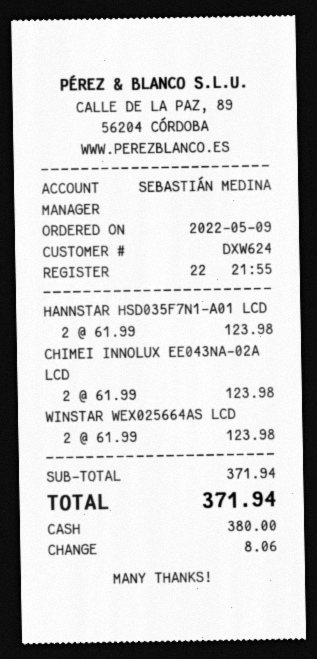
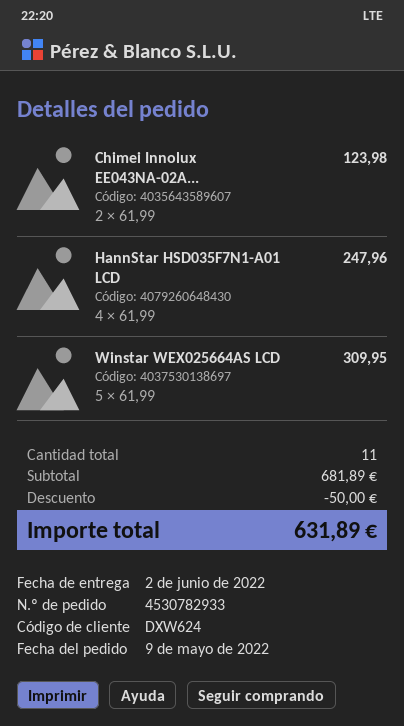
HANNSTAR HSD035F7N1-A01 LCD: 2 x 61.99 = 123.98 -> 4 x 61.99 = 247.96
WINSTAR WEX025664AS LCD: 2 x 61.99 = 123.98 -> 5 x 61.99 = 309.95
subtotal: 371.94 -> 681.89
discount: none -> 50.00
total: 371.94 -> 631.89

